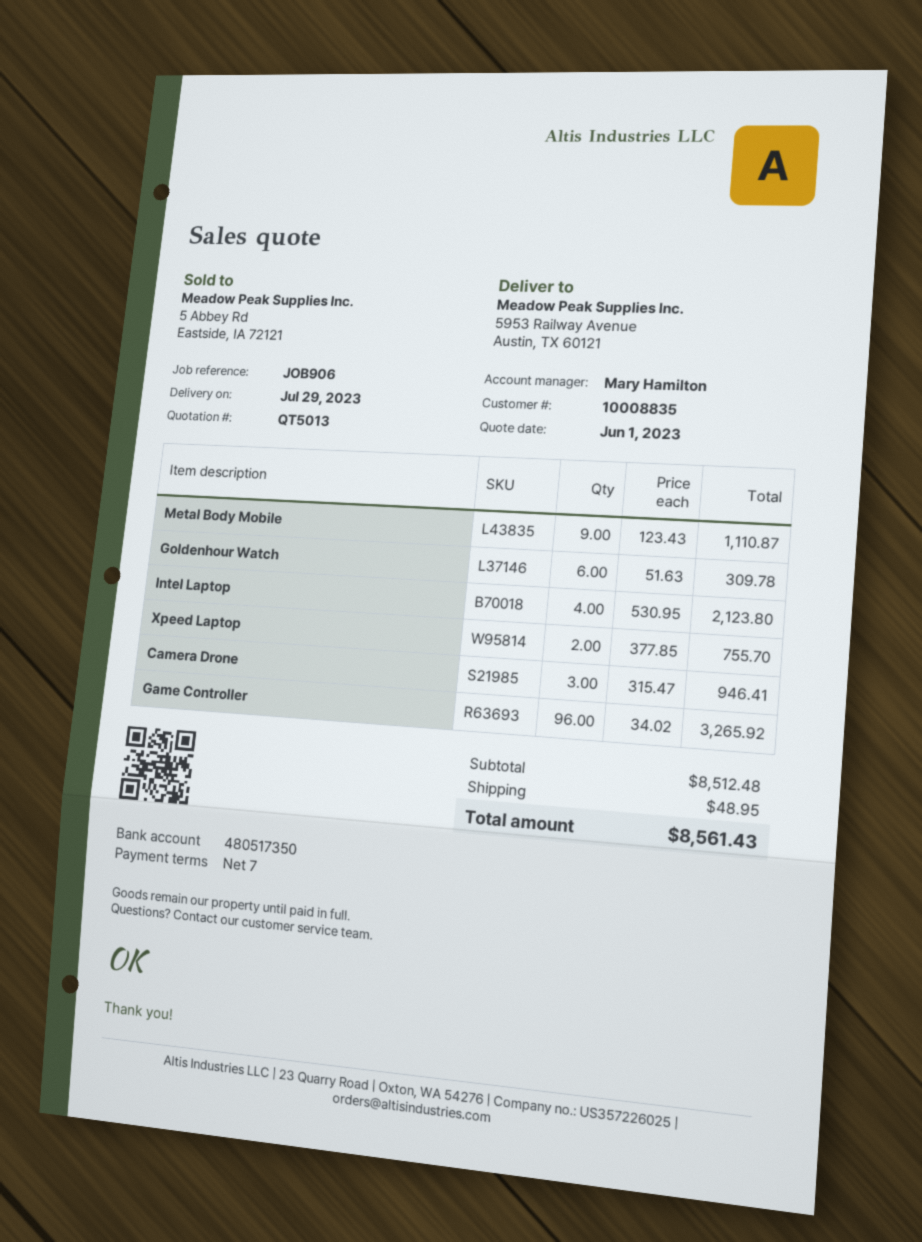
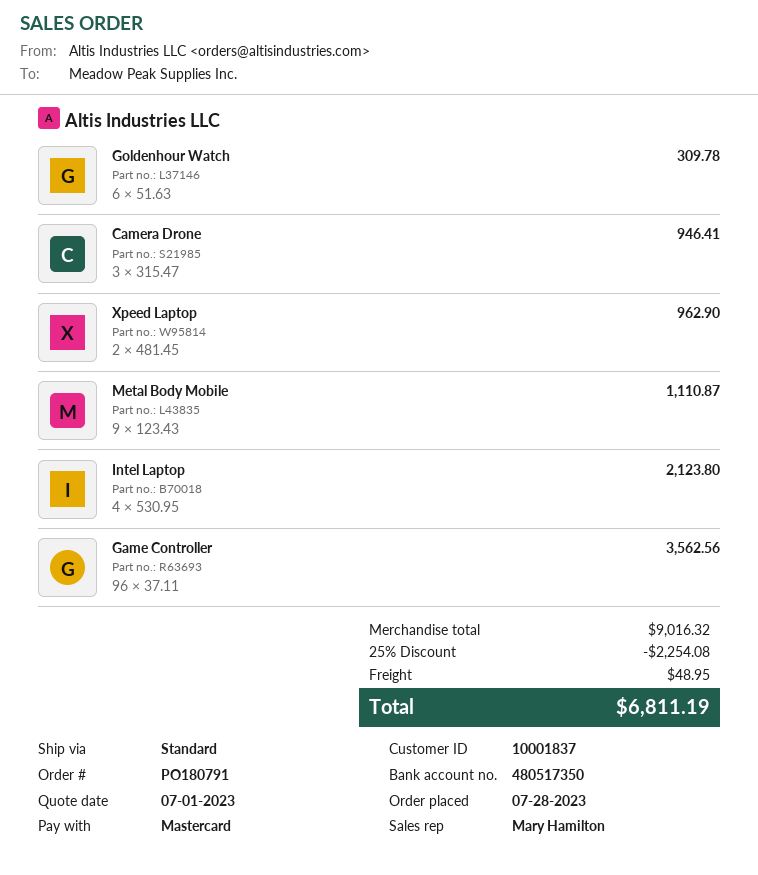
quote date: 2023-06-01 -> 2023-07-01
customer number: 10008835 -> 10001837
Xpeed Laptop: 2 x 377.85 = 755.70 -> 2 x 481.45 = 962.90
Game Controller: 96 x 34.02 = 3265.92 -> 96 x 37.11 = 3562.56
subtotal: 8512.48 -> 9016.32
discount: none -> 25% = 2254.08
total: 8561.43 -> 6811.19

